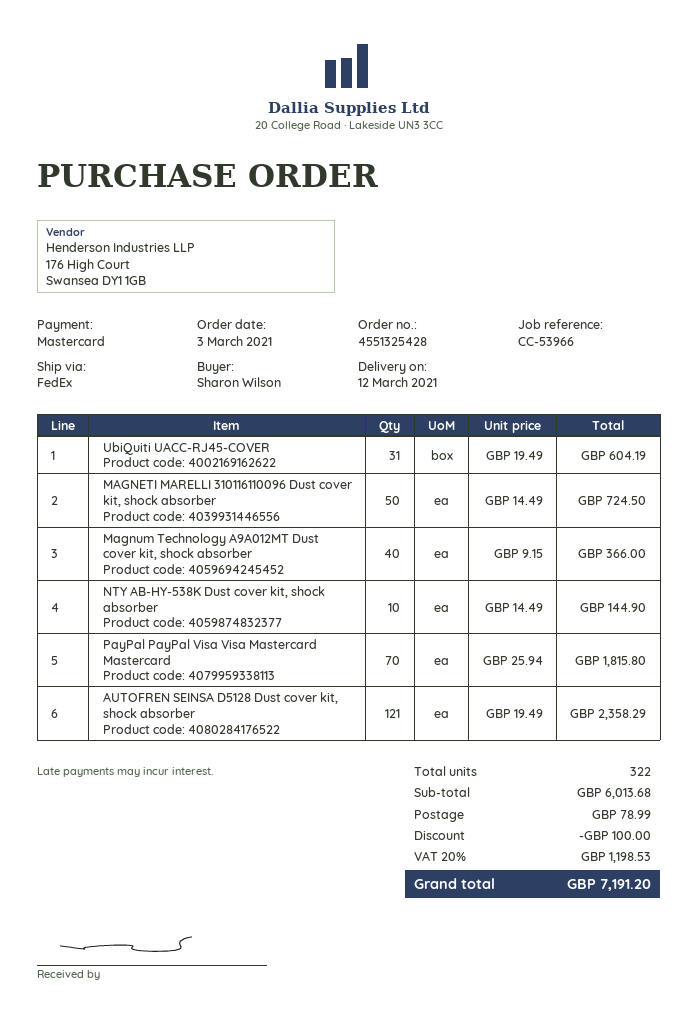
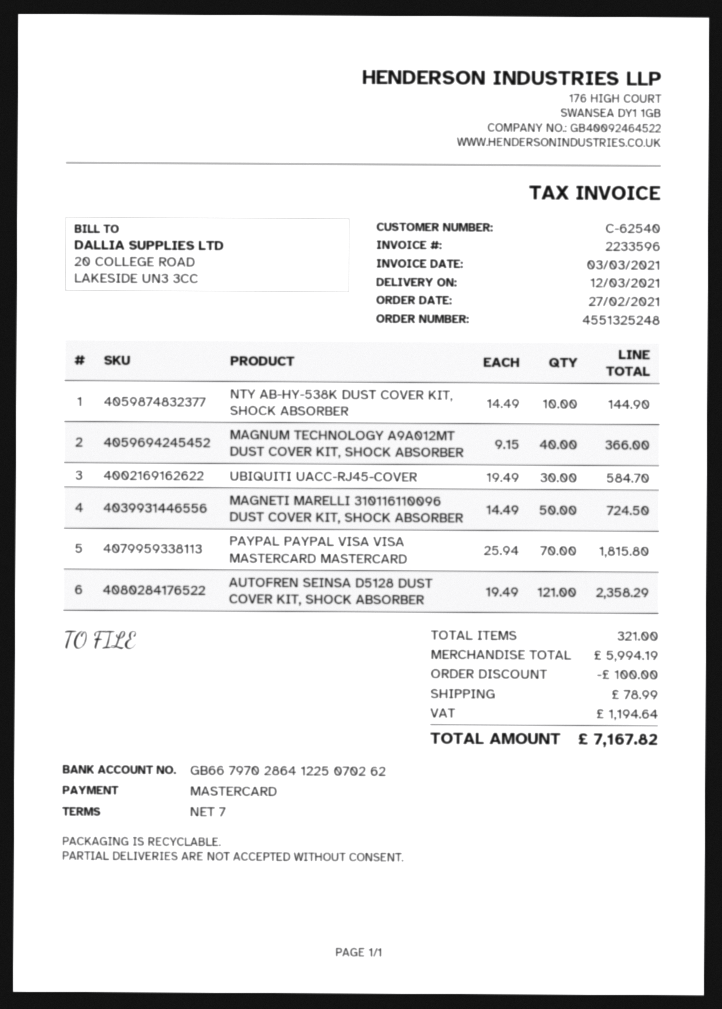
order number: 4551325428 -> 4551325248
order date: 2021-03-03 -> 2021-02-27
UbiQuiti UACC-RJ45-COVER: 31 x 19.49 = 604.19 -> 30 x 19.49 = 584.70
total quantity: 322 -> 321
subtotal: 6013.68 -> 5994.19
tax: 1198.53 -> 1194.64
total: 7191.20 -> 7167.82

